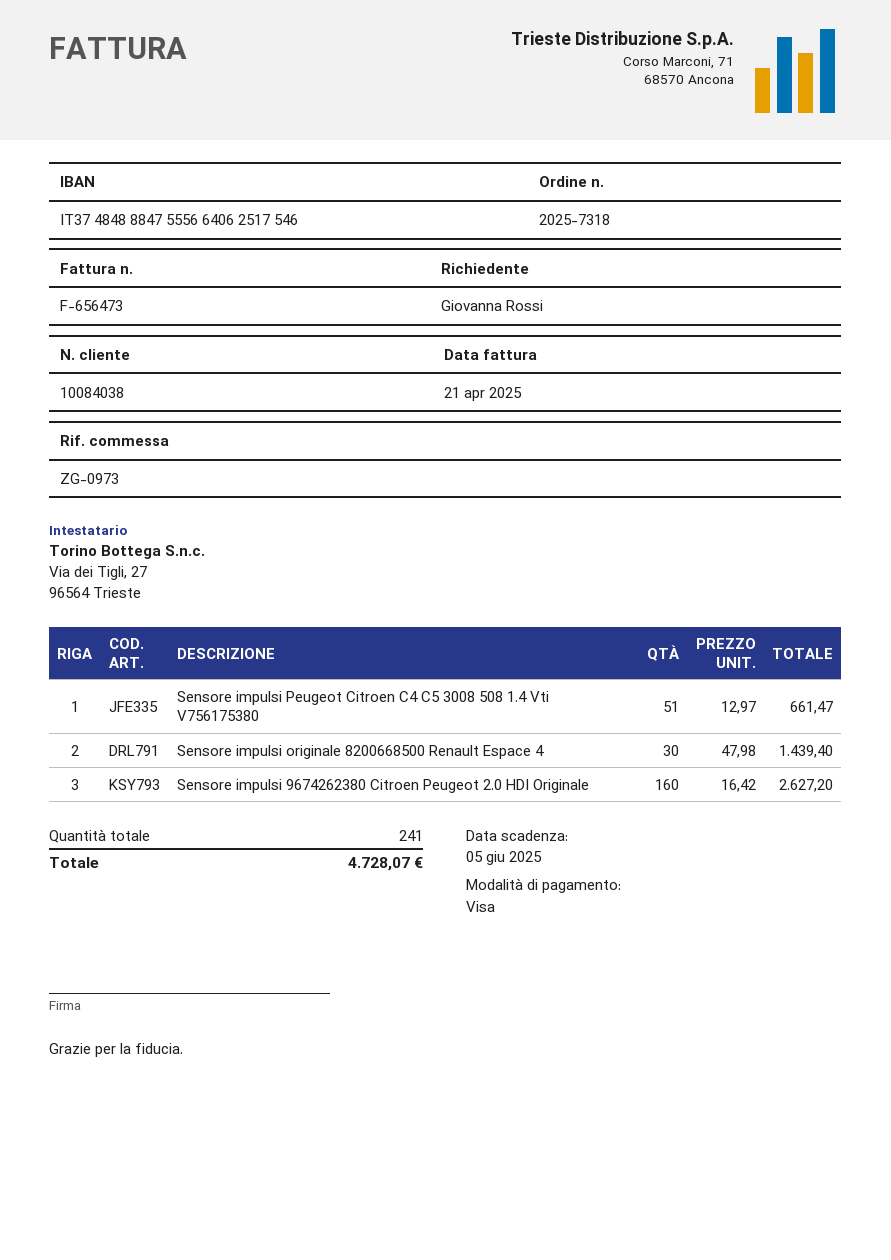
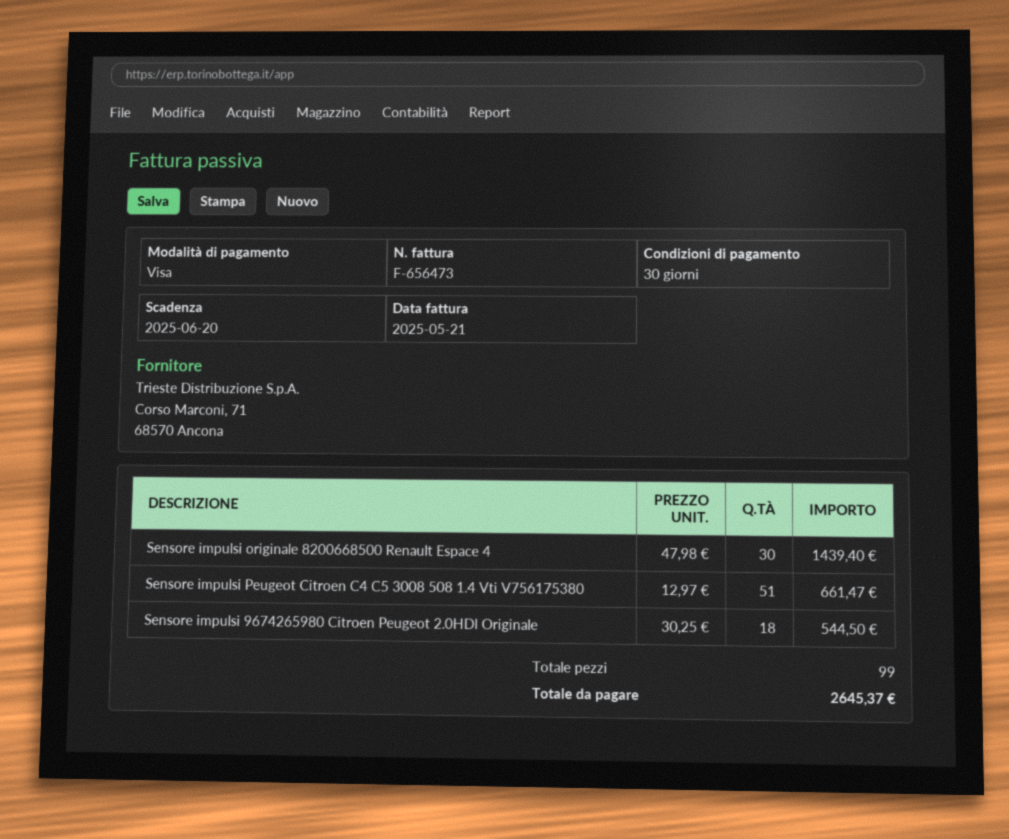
invoice date: 2025-04-21 -> 2025-05-21
due date: 2025-06-05 -> 2025-06-20
Sensore impulsi 9674262380 Citroen Peugeot 2.0 HDI Originale: 160 x 16.42 = 2627.20 -> none
Sensore impulsi 9674265980 Citroen Peugeot 2.0HDI Originale: none -> 18 x 30.25 = 544.50
total quantity: 241 -> 99
total: 4728.07 -> 2645.37

